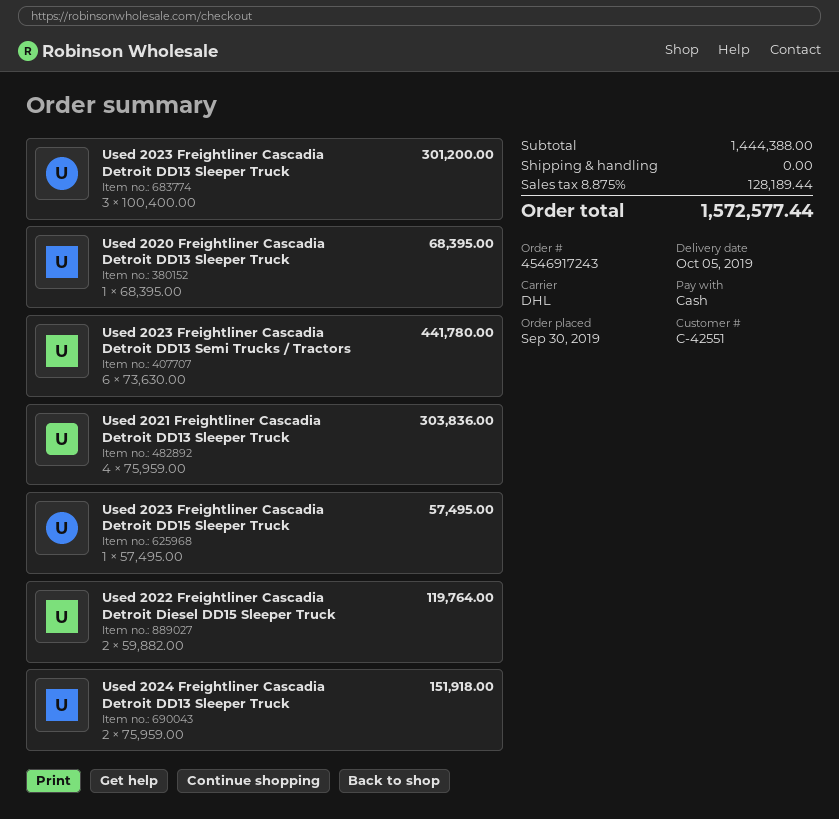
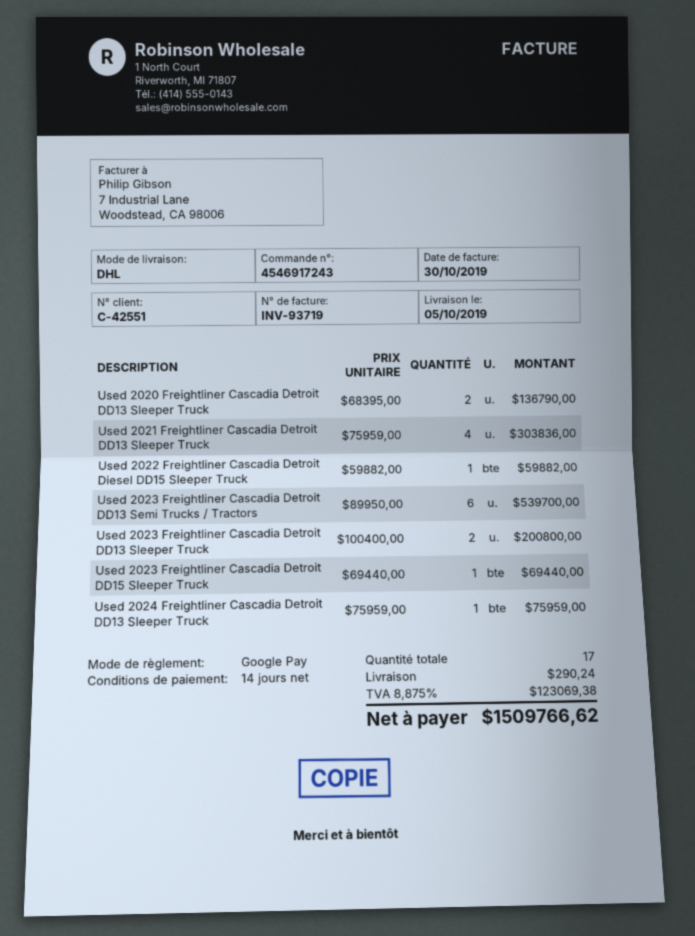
payment method: cash -> Google Pay
Used 2023 Freightliner Cascadia Detroit DD13 Sleeper Truck: 3 x 100400.00 = 301200.00 -> 2 x 100400.00 = 200800.00
Used 2020 Freightliner Cascadia Detroit DD13 Sleeper Truck: 1 x 68395.00 = 68395.00 -> 2 x 68395.00 = 136790.00
Used 2023 Freightliner Cascadia Detroit DD13 Semi Trucks / Tractors: 6 x 73630.00 = 441780.00 -> 6 x 89950.00 = 539700.00
Used 2023 Freightliner Cascadia Detroit DD15 Sleeper Truck: 1 x 57495.00 = 57495.00 -> 1 x 69440.00 = 69440.00
Used 2022 Freightliner Cascadia Detroit Diesel DD15 Sleeper Truck: 2 x 59882.00 = 119764.00 -> 1 x 59882.00 = 59882.00
Used 2024 Freightliner Cascadia Detroit DD13 Sleeper Truck: 2 x 75959.00 = 151918.00 -> 1 x 75959.00 = 75959.00
shipping: 0.00 -> 290.24
tax: 8.875% = 128189.44 -> 8.875% = 123069.38
total: 1572577.44 -> 1509766.62

